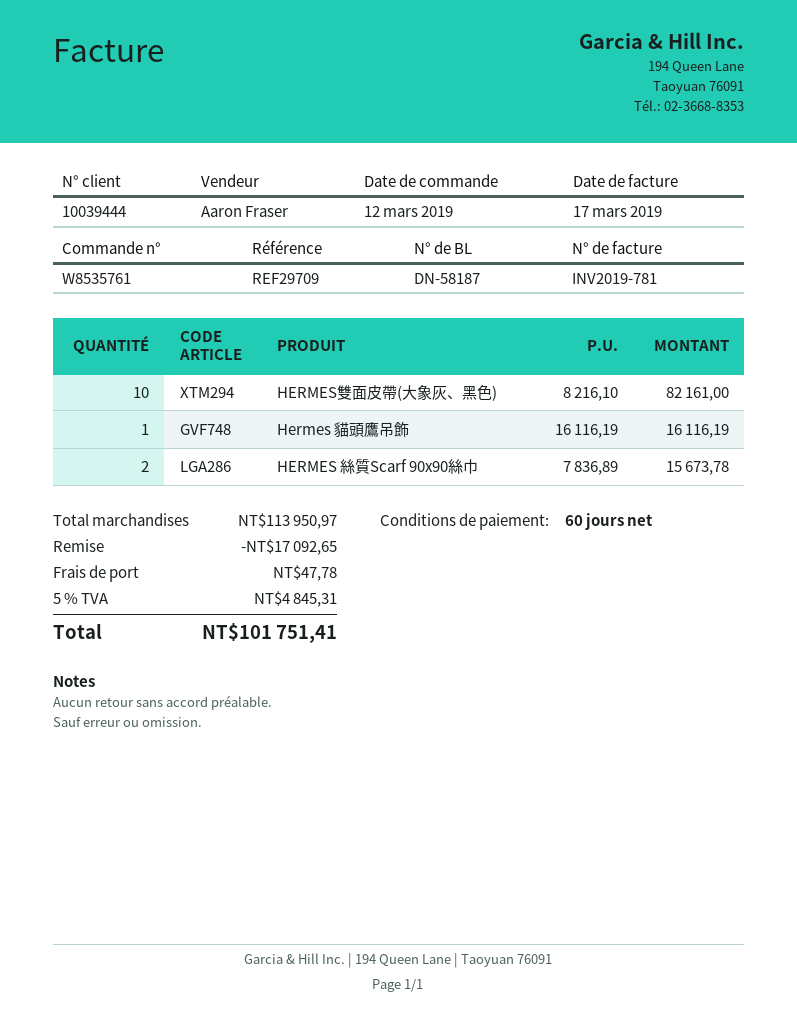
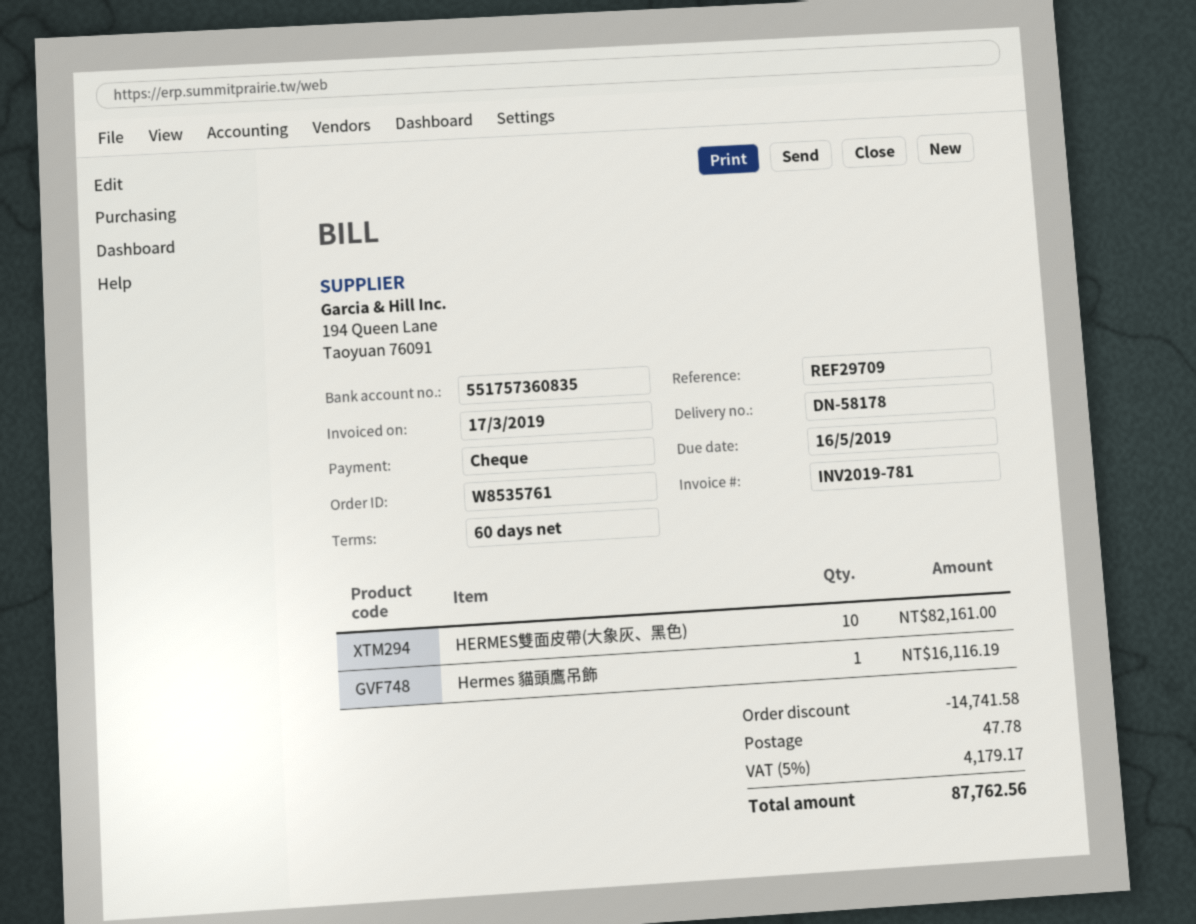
delivery note number: DN-58187 -> DN-58178
HERMES 絲質Scarf 90x90絲巾: 2 for 15673.78 -> none
discount: 17092.65 -> 14741.58
tax: 5% = 4845.31 -> 5% = 4179.17
total: 101751.41 -> 87762.56

